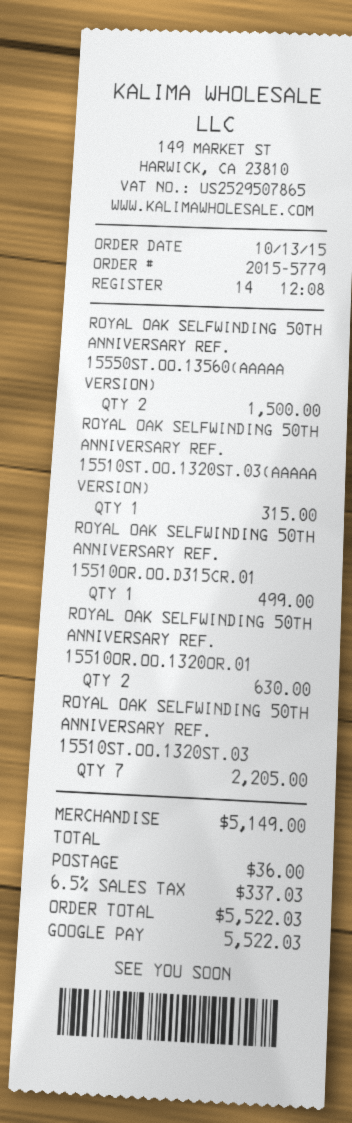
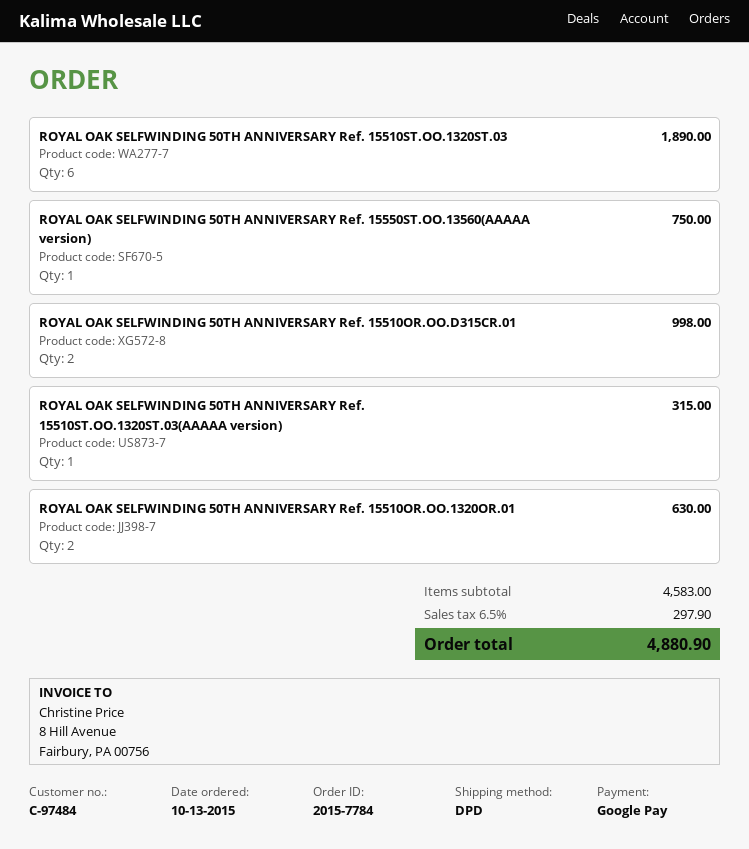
order number: 2015-5779 -> 2015-7784
ROYAL OAK SELFWINDING 50TH ANNIVERSARY REF. 15550ST.OO.13560(AAAAA VERSION): 2 for 1500.00 -> 1 for 750.00
ROYAL OAK SELFWINDING 50TH ANNIVERSARY REF. 15510OR.OO.D315CR.01: 1 for 499.00 -> 2 for 998.00
ROYAL OAK SELFWINDING 50TH ANNIVERSARY REF. 15510ST.OO.1320ST.03: 7 for 2205.00 -> 6 for 1890.00
subtotal: 5149.00 -> 4583.00
shipping: 36.00 -> none
tax: 6.5% = 337.03 -> 6.5% = 297.90
total: 5522.03 -> 4880.90

